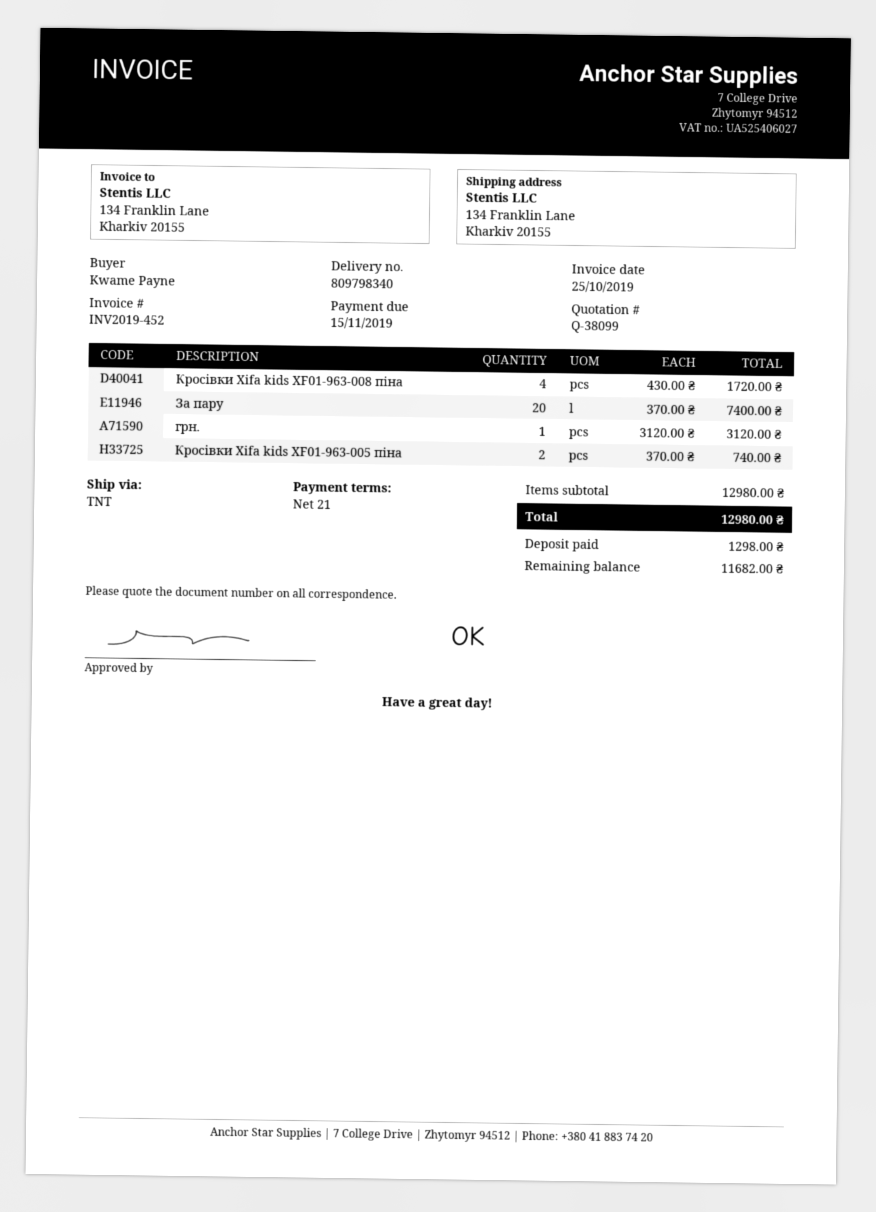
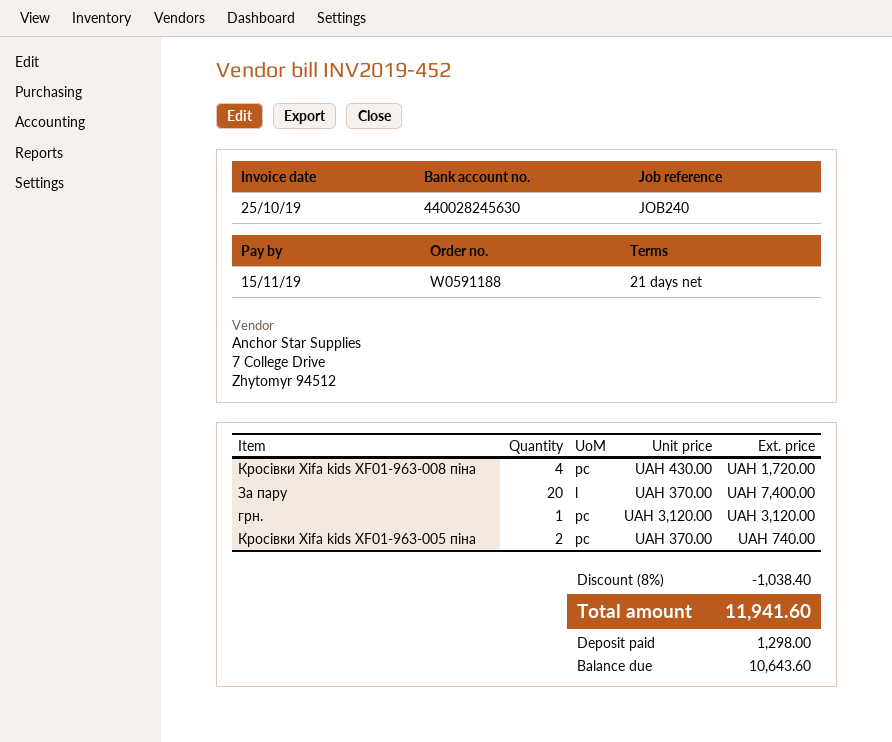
discount: none -> 8% = 1038.40
total: 12980.00 -> 11941.60
balance: 11682.00 -> 10643.60

